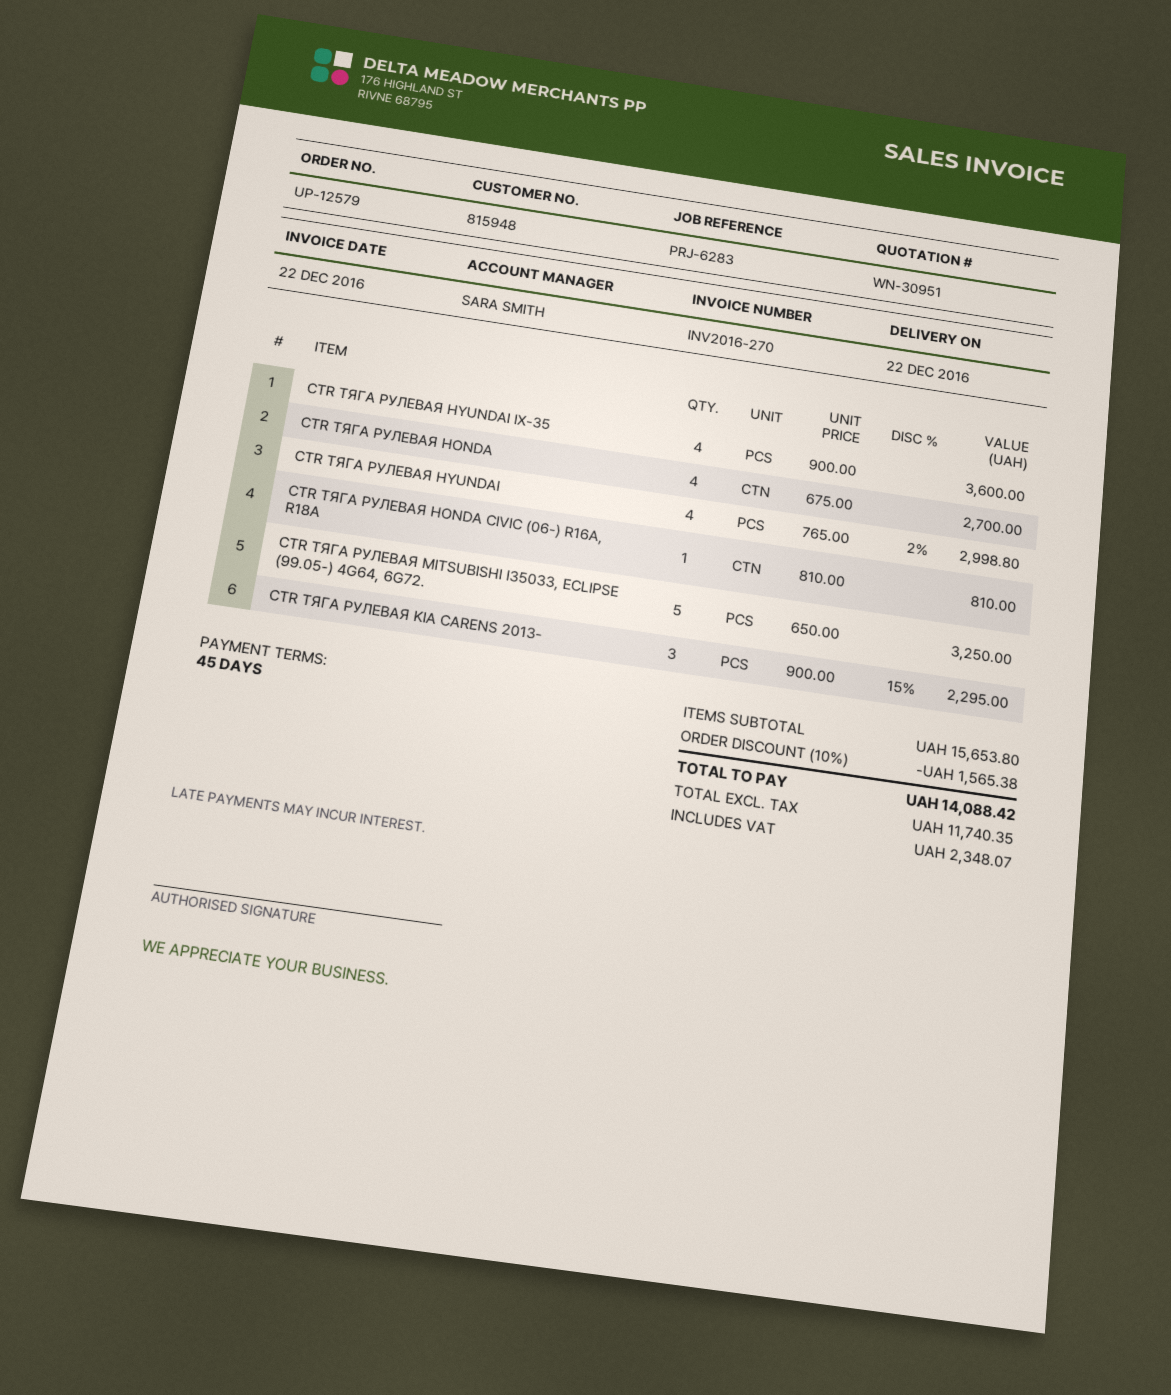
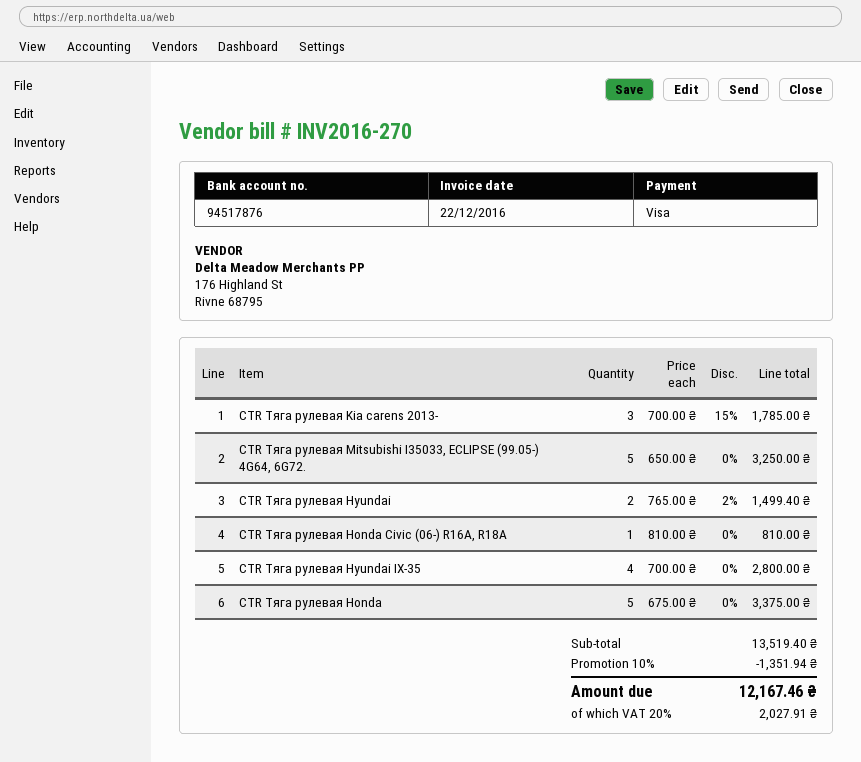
CTR ТЯГА РУЛЕВАЯ HYUNDAI IX-35: 4 x 900.00 = 3600.00 -> 4 x 700.00 = 2800.00
CTR ТЯГА РУЛЕВАЯ HONDA: 4 x 675.00 = 2700.00 -> 5 x 675.00 = 3375.00
CTR ТЯГА РУЛЕВАЯ HYUNDAI: 4 x 765.00 - 2% = 2998.80 -> 2 x 765.00 - 2% = 1499.40
CTR ТЯГА РУЛЕВАЯ KIA CARENS 2013-: 3 x 900.00 - 15% = 2295.00 -> 3 x 700.00 - 15% = 1785.00
subtotal: 15653.80 -> 13519.40
discount: 10% = 1565.38 -> 10% = 1351.94
tax: 2348.07 -> 2027.91
total: 14088.42 -> 12167.46

